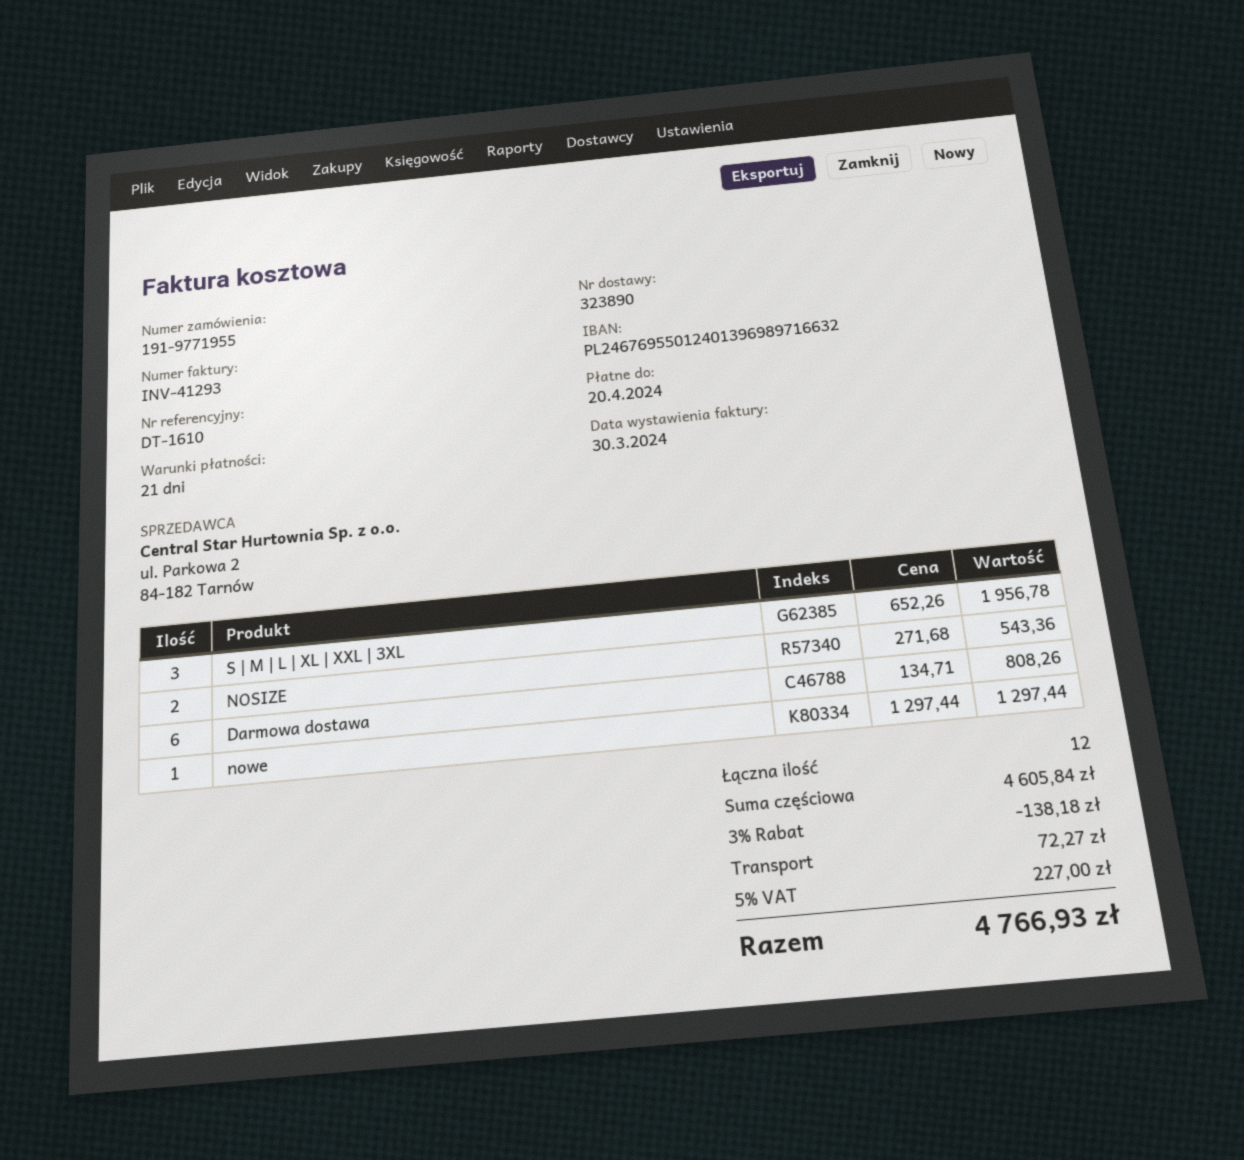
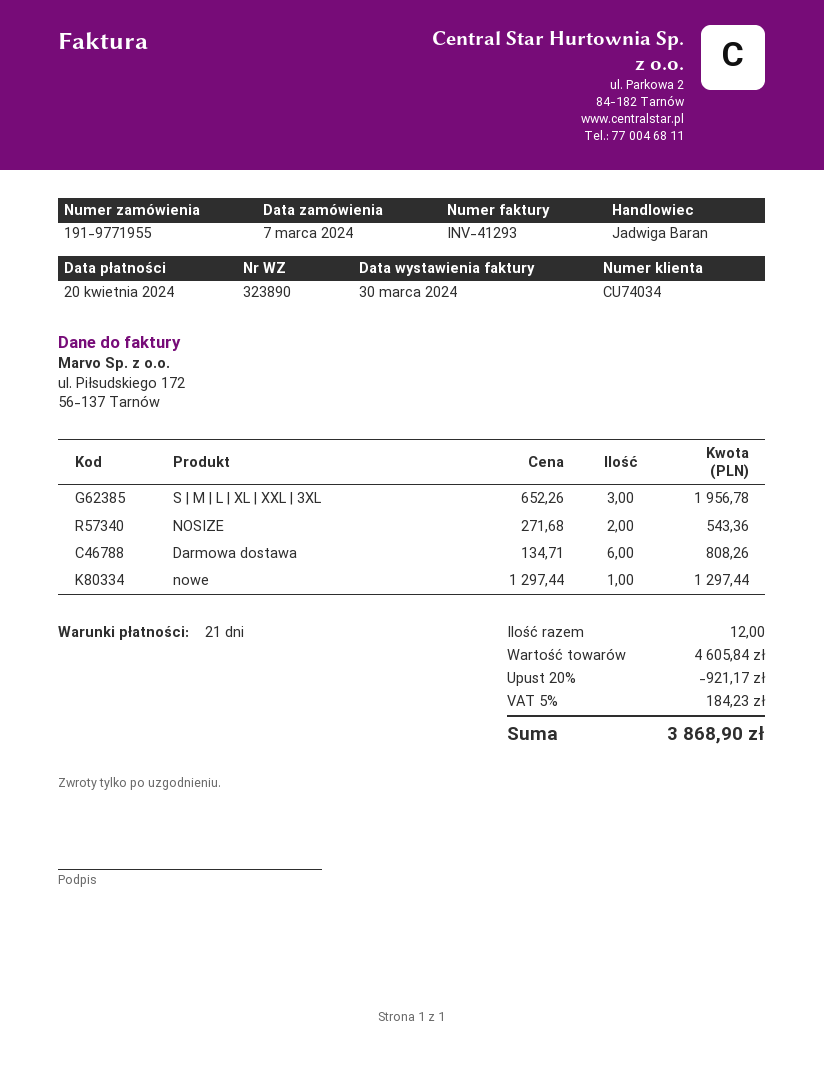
discount: 3% = 138.18 -> 20% = 921.17
shipping: 72.27 -> none
tax: 5% = 227.00 -> 5% = 184.23
total: 4766.93 -> 3868.90

